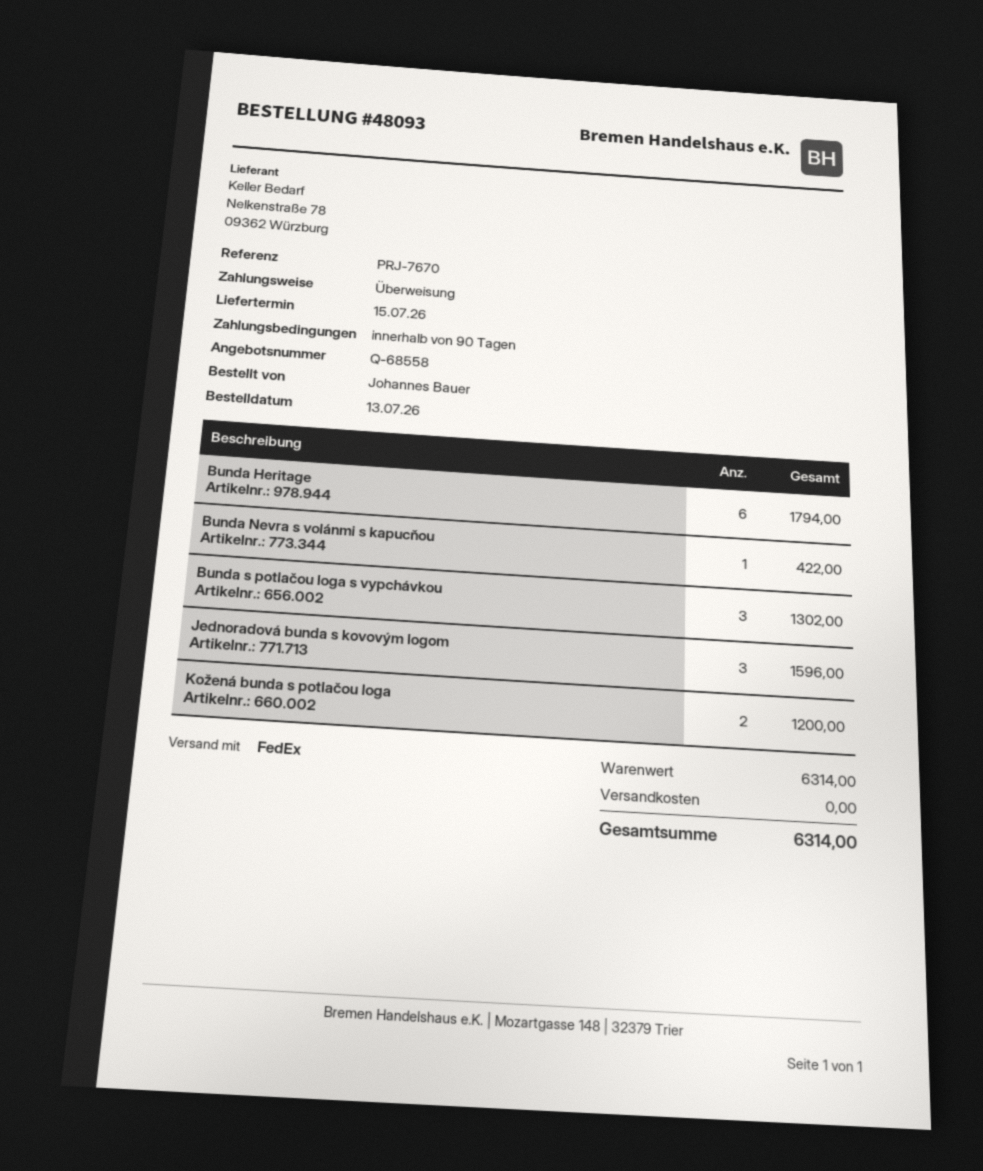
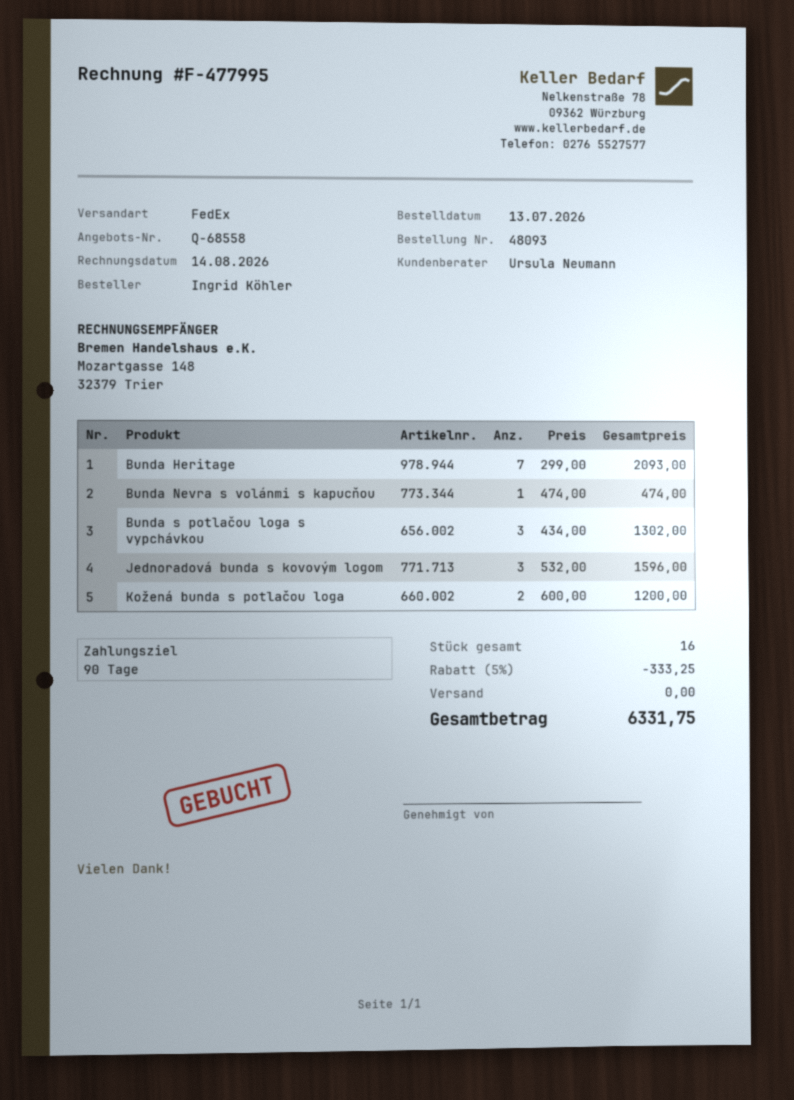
ordered by: Johannes Bauer -> Ingrid Köhler
Bunda Heritage: 6 for 1794.00 -> 7 for 2093.00
Bunda Nevra s volánmi s kapucňou: 1 for 422.00 -> 1 for 474.00
discount: none -> 5% = 333.25
total: 6314.00 -> 6331.75

